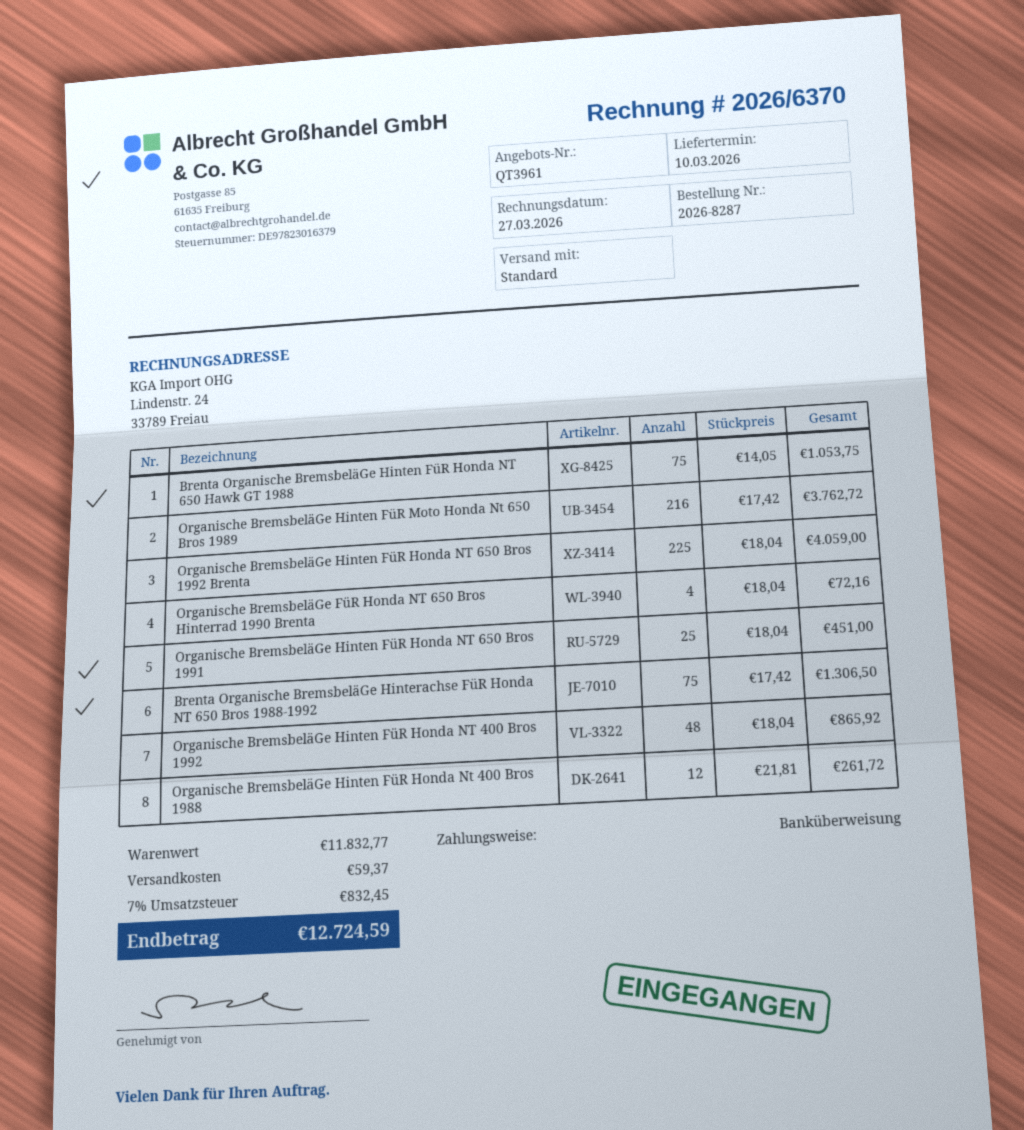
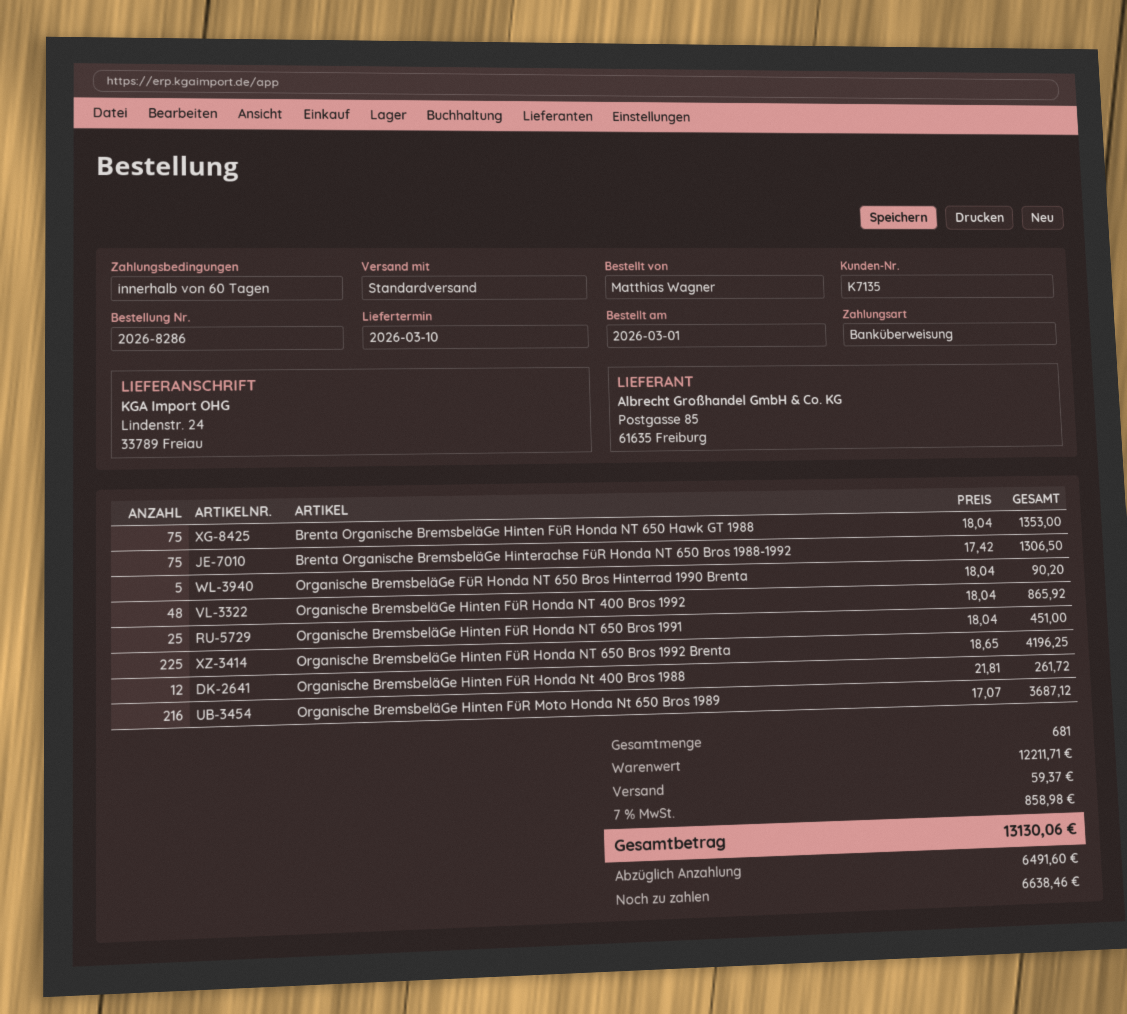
order number: 2026-8287 -> 2026-8286
Brenta Organische BremsbeläGe Hinten FüR Honda NT 650 Hawk GT 1988: 75 x 14.05 = 1053.75 -> 75 x 18.04 = 1353.00
Organische BremsbeläGe Hinten FüR Moto Honda Nt 650 Bros 1989: 216 x 17.42 = 3762.72 -> 216 x 17.07 = 3687.12
Organische BremsbeläGe Hinten FüR Honda NT 650 Bros 1992 Brenta: 225 x 18.04 = 4059.00 -> 225 x 18.65 = 4196.25
Organische BremsbeläGe FüR Honda NT 650 Bros Hinterrad 1990 Brenta: 4 x 18.04 = 72.16 -> 5 x 18.04 = 90.20
subtotal: 11832.77 -> 12211.71
tax: 7% = 832.45 -> 7% = 858.98
total: 12724.59 -> 13130.06

